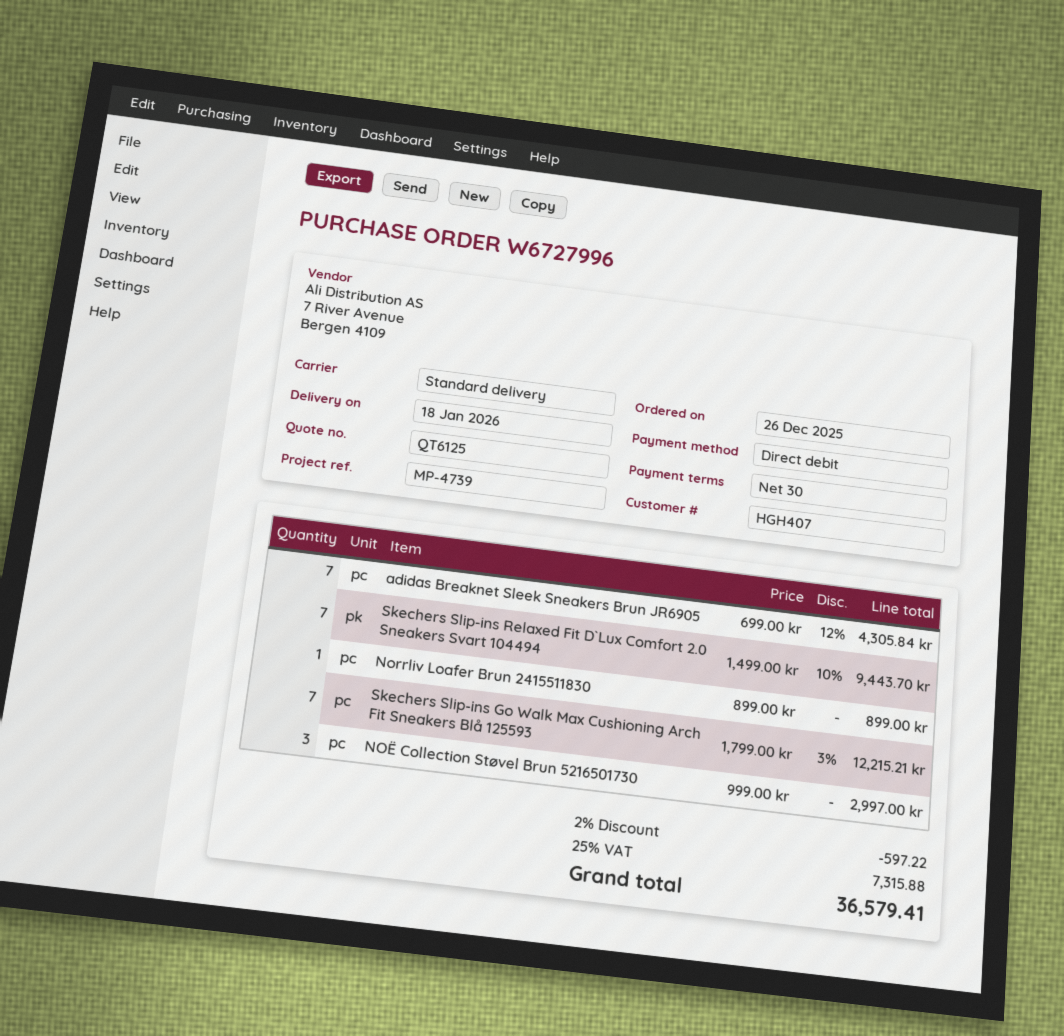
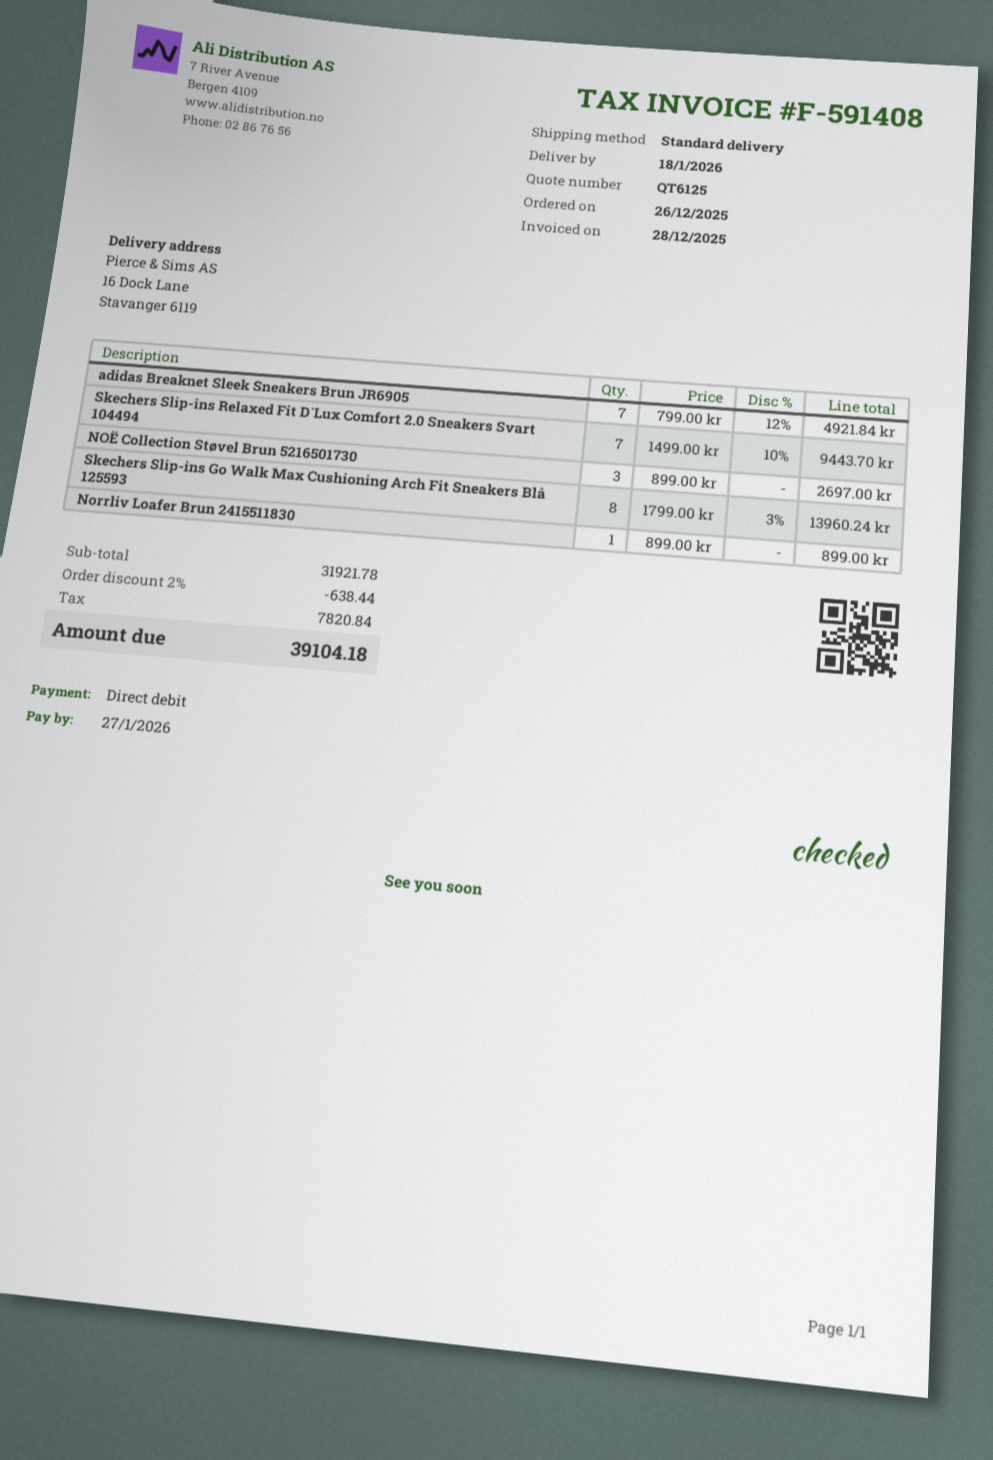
adidas Breaknet Sleek Sneakers Brun JR6905: 7 x 699.00 - 12% = 4305.84 -> 7 x 799.00 - 12% = 4921.84
Skechers Slip-ins Go Walk Max Cushioning Arch Fit Sneakers Blå 125593: 7 x 1799.00 - 3% = 12215.21 -> 8 x 1799.00 - 3% = 13960.24
NOË Collection Støvel Brun 5216501730: 3 x 999.00 = 2997.00 -> 3 x 899.00 = 2697.00
discount: 2% = 597.22 -> 2% = 638.44
tax: 7315.88 -> 7820.84
total: 36579.41 -> 39104.18

